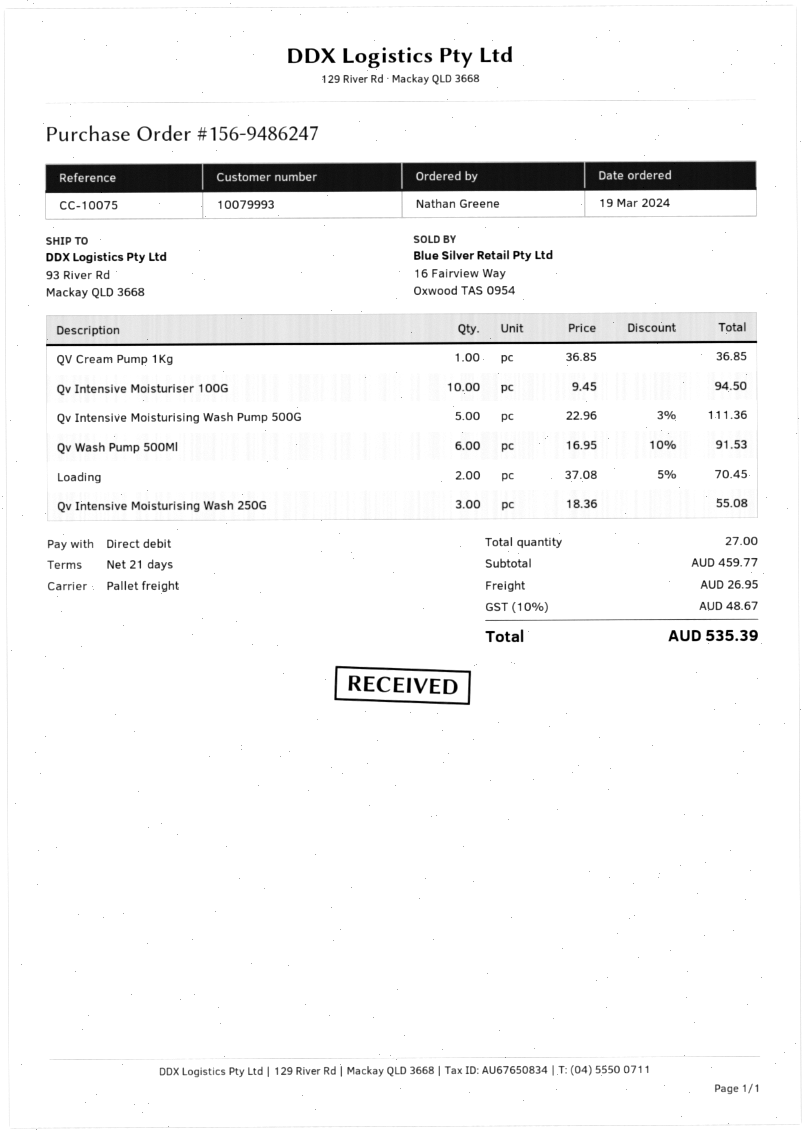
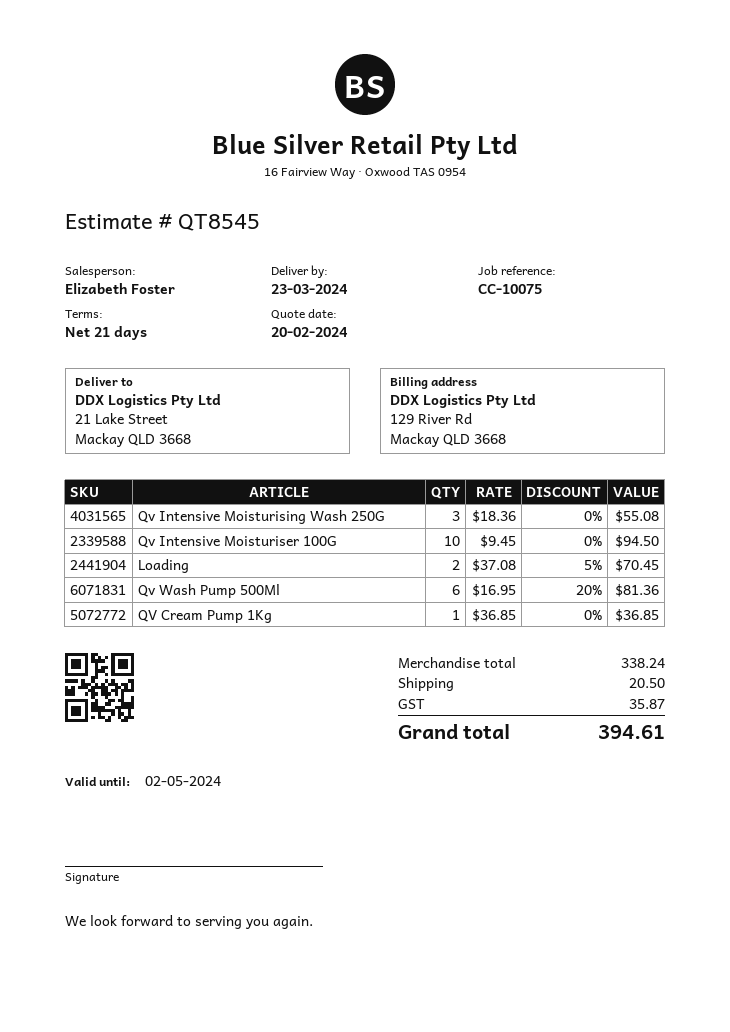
ship to: 93 River Rd, Mackay QLD 3668 -> 21 Lake Street, Mackay QLD 3668
Qv Intensive Moisturising Wash Pump 500G: 5 x 22.96 - 3% = 111.36 -> none
Qv Wash Pump 500Ml: 6 x 16.95 - 10% = 91.53 -> 6 x 16.95 - 20% = 81.36
subtotal: 459.77 -> 338.24
shipping: 26.95 -> 20.50
tax: 48.67 -> 35.87
total: 535.39 -> 394.61

